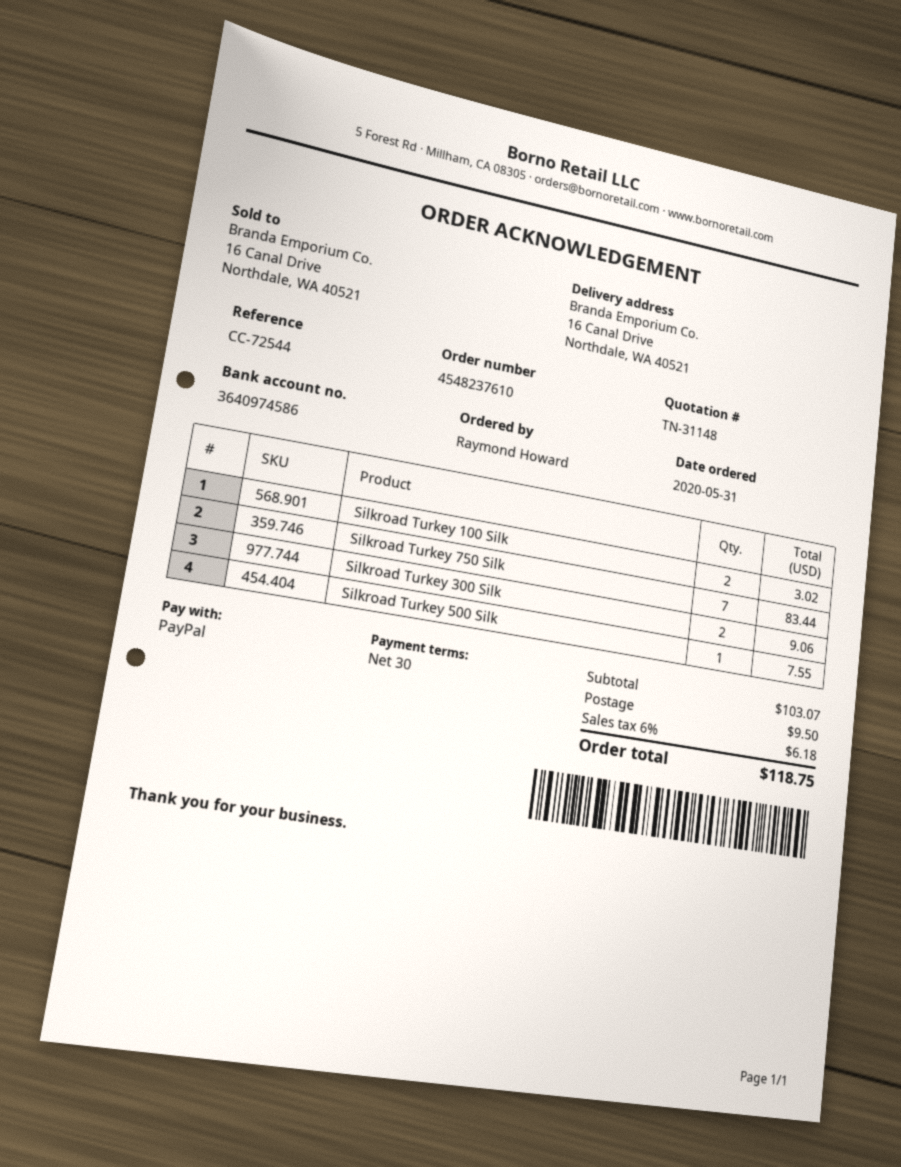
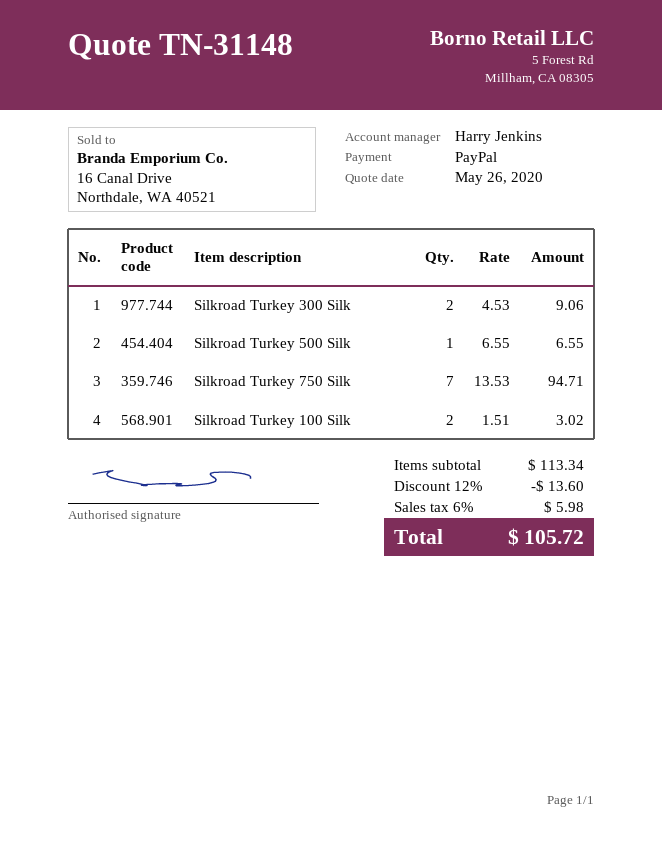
Silkroad Turkey 750 Silk: 7 for 83.44 -> 7 for 94.71
Silkroad Turkey 500 Silk: 1 for 7.55 -> 1 for 6.55
subtotal: 103.07 -> 113.34
discount: none -> 12% = 13.60
shipping: 9.50 -> none
tax: 6% = 6.18 -> 6% = 5.98
total: 118.75 -> 105.72

